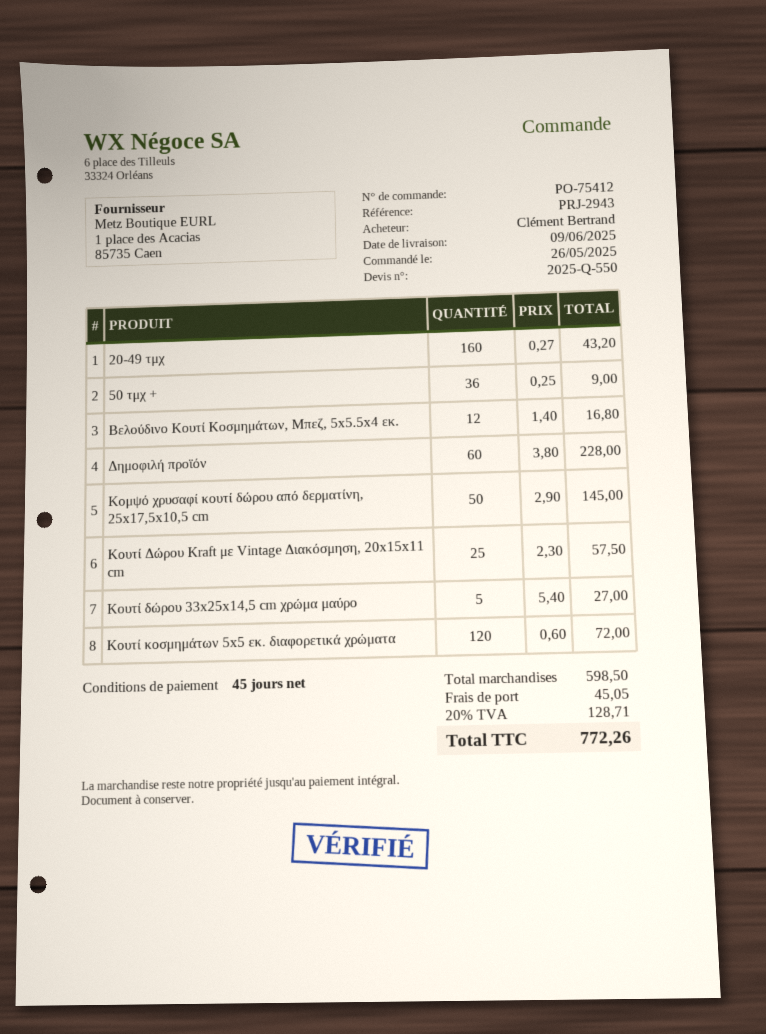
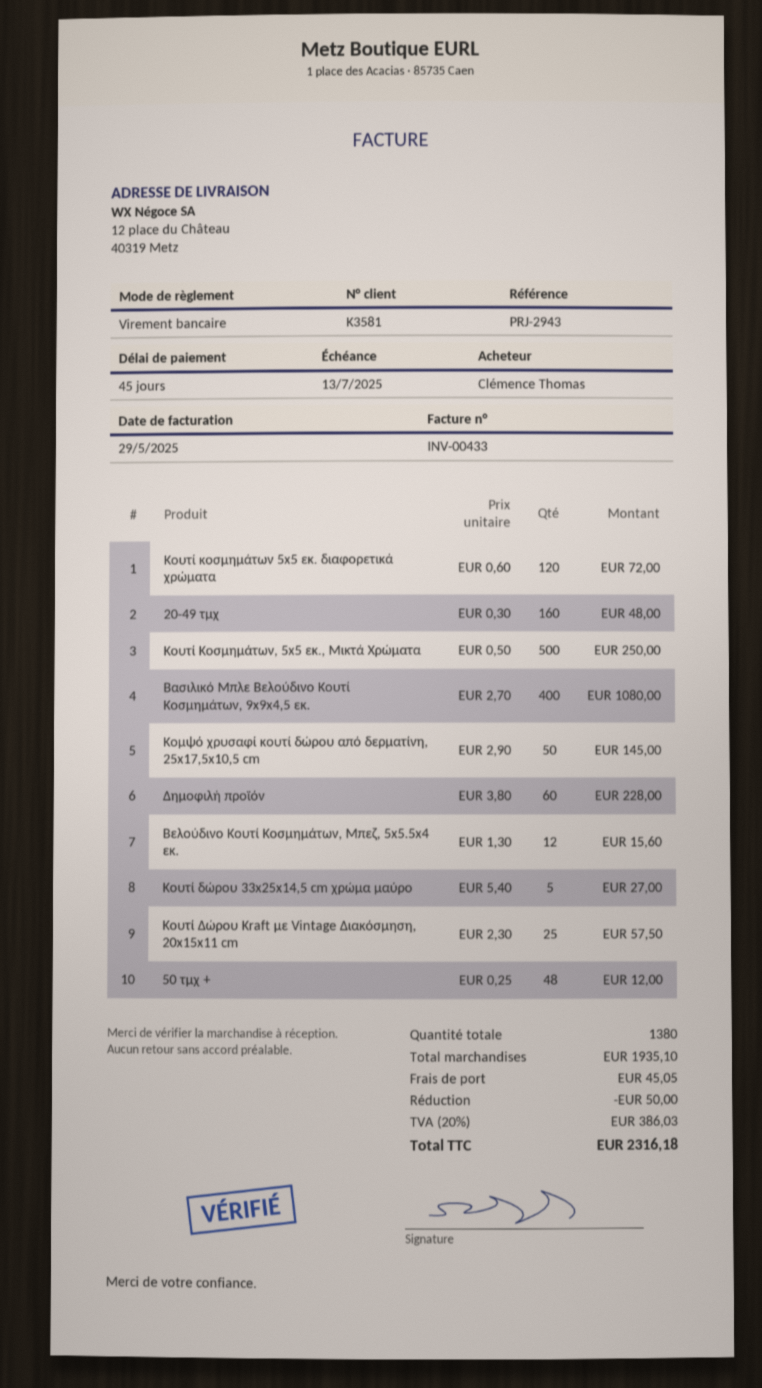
ordered by: Clément Bertrand -> Clémence Thomas
20-49 τμχ: 160 x 0.27 = 43.20 -> 160 x 0.30 = 48.00
50 τμχ +: 36 x 0.25 = 9.00 -> 48 x 0.25 = 12.00
Βελούδινο Κουτί Κοσμημάτων, Μπεζ, 5x5.5x4 εκ.: 12 x 1.40 = 16.80 -> 12 x 1.30 = 15.60
Κουτί Κοσμημάτων, 5x5 εκ., Μικτά Χρώματα: none -> 500 x 0.50 = 250.00
Βασιλικό Μπλε Βελούδινο Κουτί Κοσμημάτων, 9x9x4,5 εκ.: none -> 400 x 2.70 = 1080.00
subtotal: 598.50 -> 1935.10
discount: none -> 50.00
tax: 20% = 128.71 -> 20% = 386.03
total: 772.26 -> 2316.18

